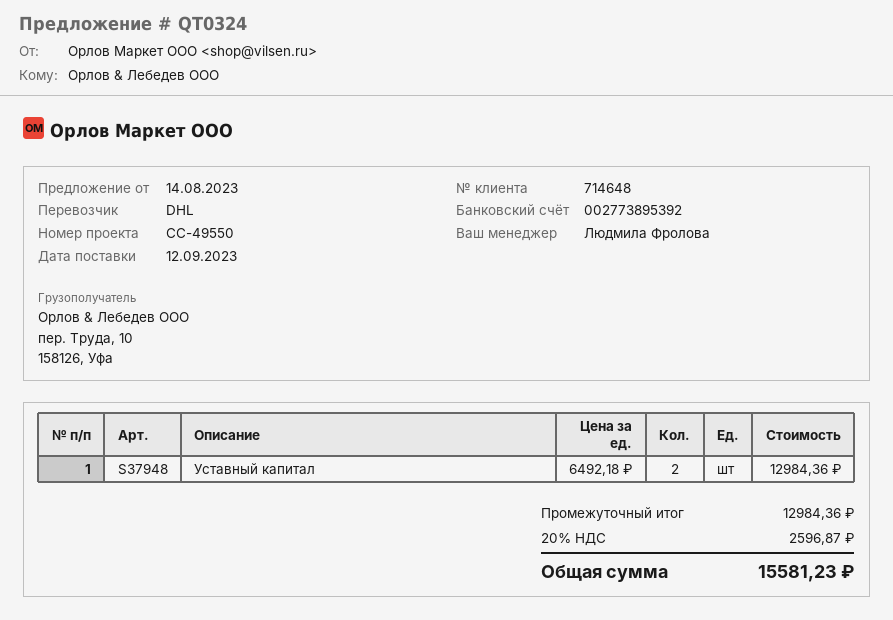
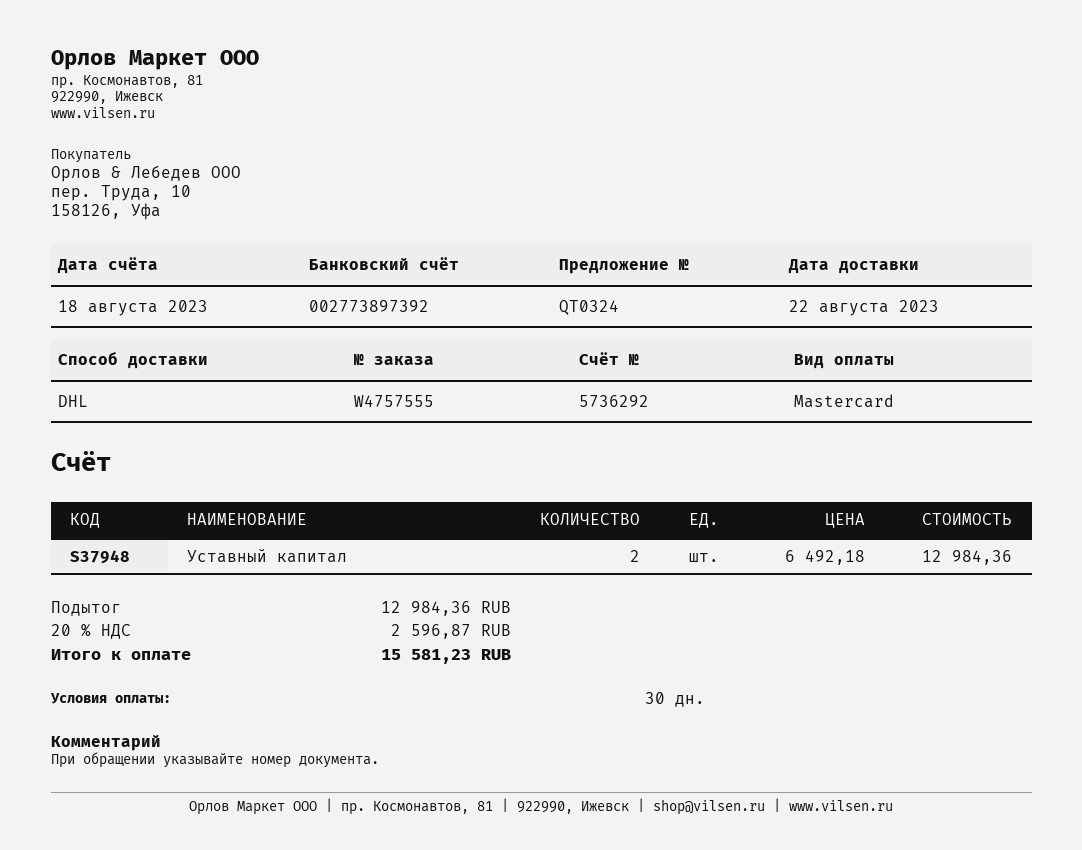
delivery date: 2023-09-12 -> 2023-08-22
bank account: 002773895392 -> 002773897392

